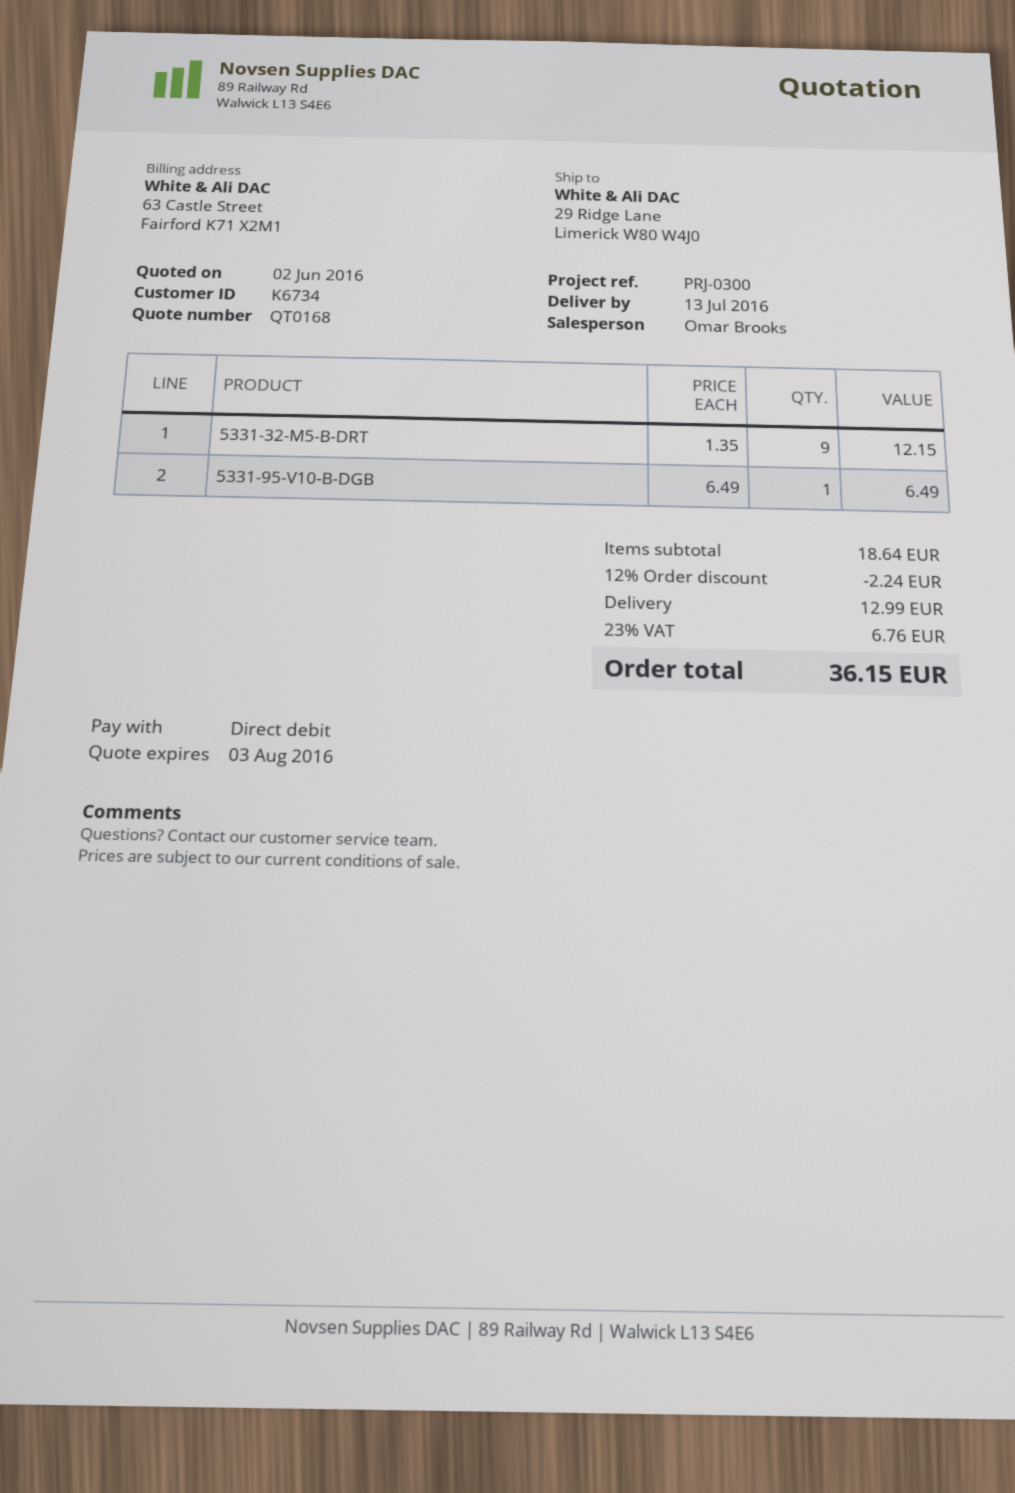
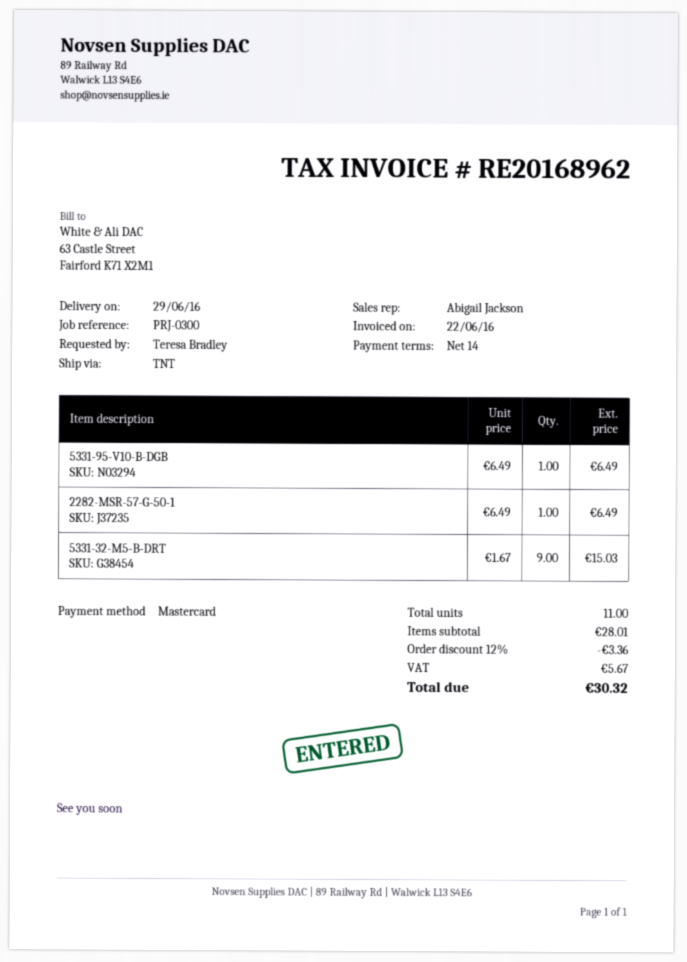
delivery date: 2016-07-13 -> 2016-06-29
sales rep: Omar Brooks -> Abigail Jackson
payment method: direct debit -> Mastercard
5331-32-M5-B-DRT: 9 x 1.35 = 12.15 -> 9 x 1.67 = 15.03
2282-MSR-57-G-50-1: none -> 1 x 6.49 = 6.49
subtotal: 18.64 -> 28.01
discount: 12% = 2.24 -> 12% = 3.36
shipping: 12.99 -> none
tax: 6.76 -> 5.67
total: 36.15 -> 30.32

